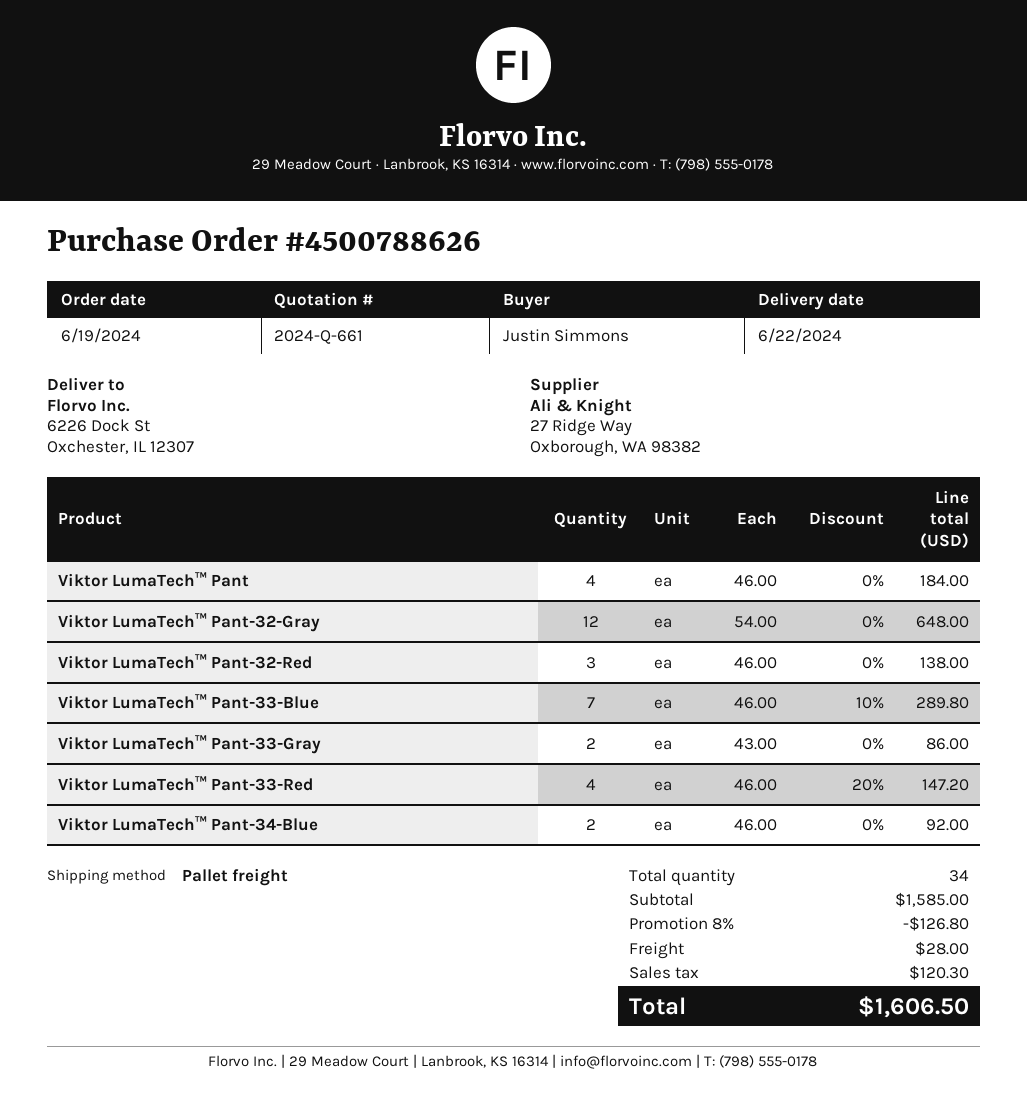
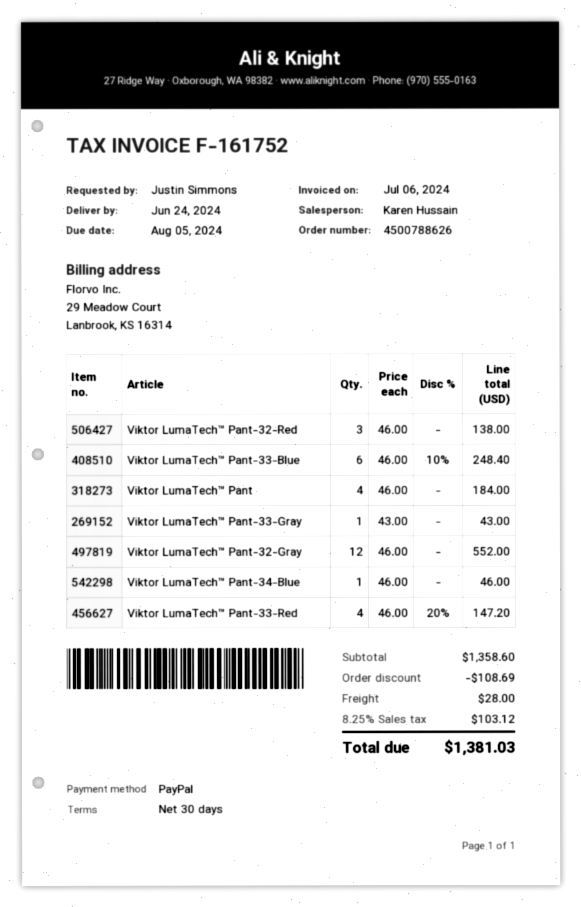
delivery date: 2024-06-22 -> 2024-06-24
Viktor LumaTech™ Pant-32-Gray: 12 x 54.00 = 648.00 -> 12 x 46.00 = 552.00
Viktor LumaTech™ Pant-33-Blue: 7 x 46.00 - 10% = 289.80 -> 6 x 46.00 - 10% = 248.40
Viktor LumaTech™ Pant-33-Gray: 2 x 43.00 = 86.00 -> 1 x 43.00 = 43.00
Viktor LumaTech™ Pant-34-Blue: 2 x 46.00 = 92.00 -> 1 x 46.00 = 46.00
subtotal: 1585.00 -> 1358.60
discount: 126.80 -> 108.69
tax: 120.30 -> 103.12
total: 1606.50 -> 1381.03

